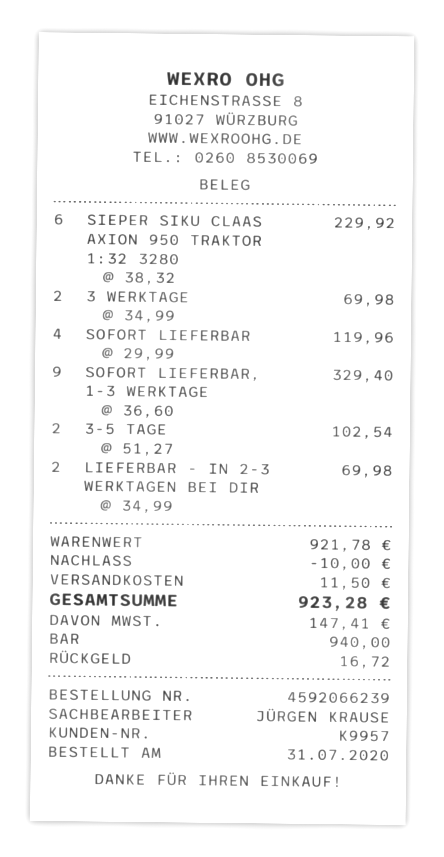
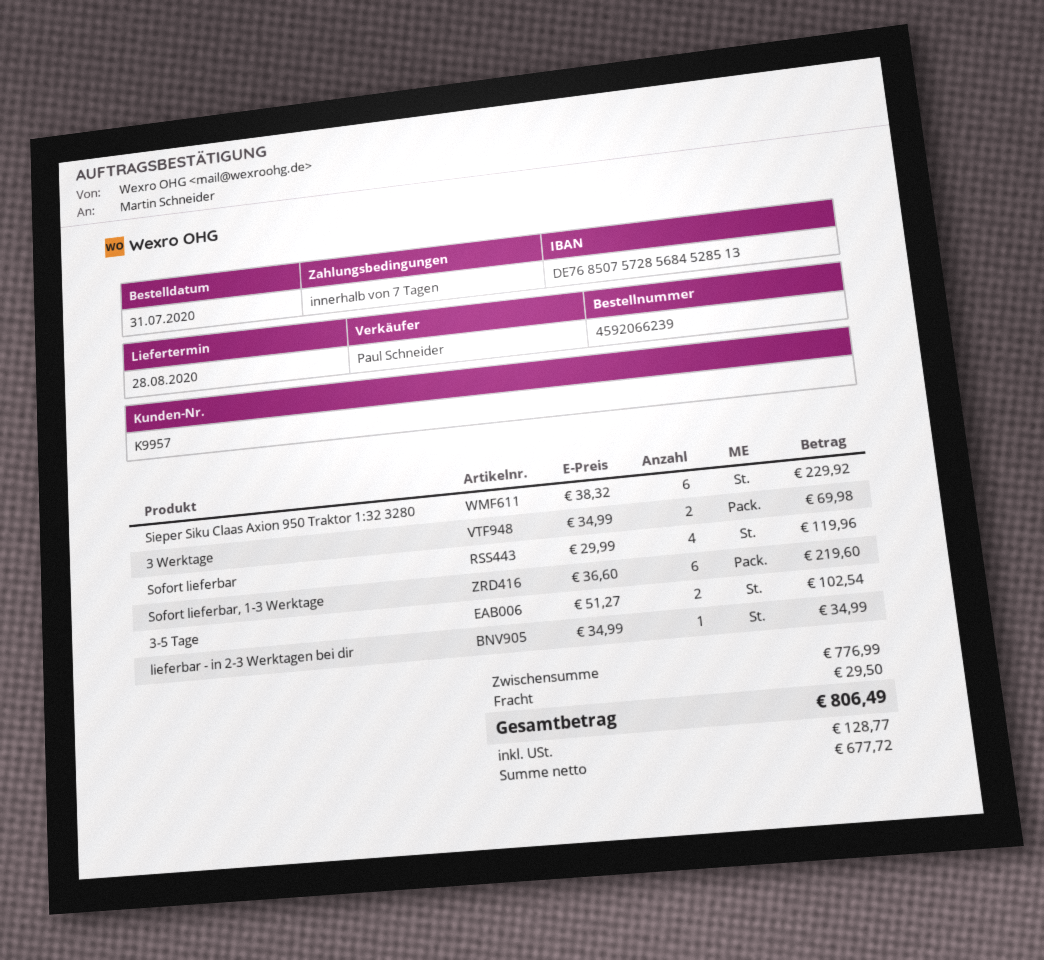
sales rep: JÜRGEN KRAUSE -> Paul Schneider
SOFORT LIEFERBAR, 1-3 WERKTAGE: 9 x 36.60 = 329.40 -> 6 x 36.60 = 219.60
LIEFERBAR - IN 2-3 WERKTAGEN BEI DIR: 2 x 34.99 = 69.98 -> 1 x 34.99 = 34.99
subtotal: 921.78 -> 776.99
discount: 10.00 -> none
shipping: 11.50 -> 29.50
tax: 147.41 -> 128.77
total: 923.28 -> 806.49

